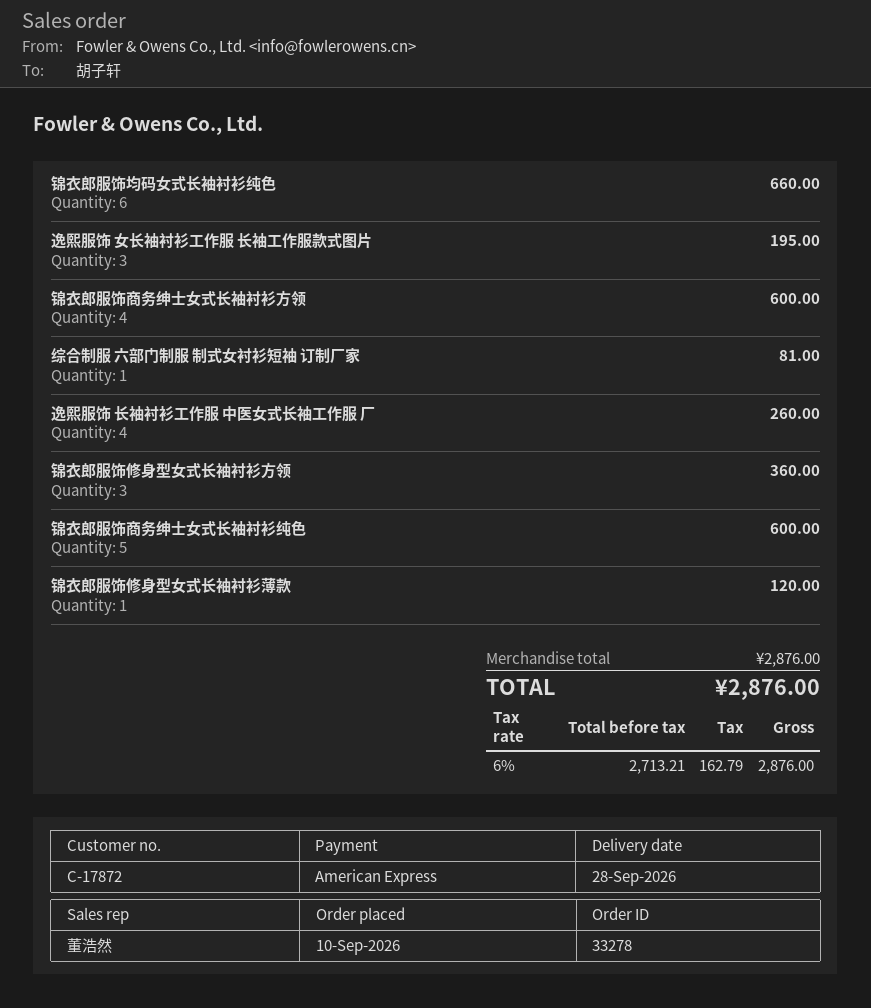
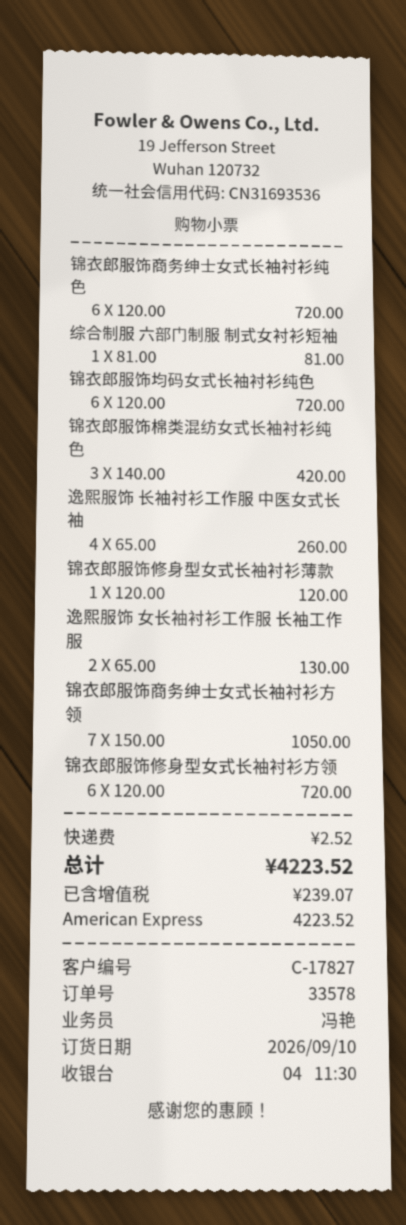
order number: 33278 -> 33578
customer number: C-17872 -> C-17827
sales rep: 董浩然 -> 冯艳
锦衣郎服饰均码女式长袖衬衫纯色: 6 for 660.00 -> 6 for 720.00
逸熙服饰 女长袖衬衫工作服 长袖工作服款式图片: 3 for 195.00 -> 2 for 130.00
锦衣郎服饰商务绅士女式长袖衬衫方领: 4 for 600.00 -> 7 for 1050.00
锦衣郎服饰修身型女式长袖衬衫方领: 3 for 360.00 -> 6 for 720.00
锦衣郎服饰商务绅士女式长袖衬衫纯色: 5 for 600.00 -> 6 for 720.00
锦衣郎服饰棉类混纺女式长袖衬衫纯色: none -> 3 for 420.00
shipping: none -> 2.52
tax: 162.79 -> 239.07
total: 2876.00 -> 4223.52

